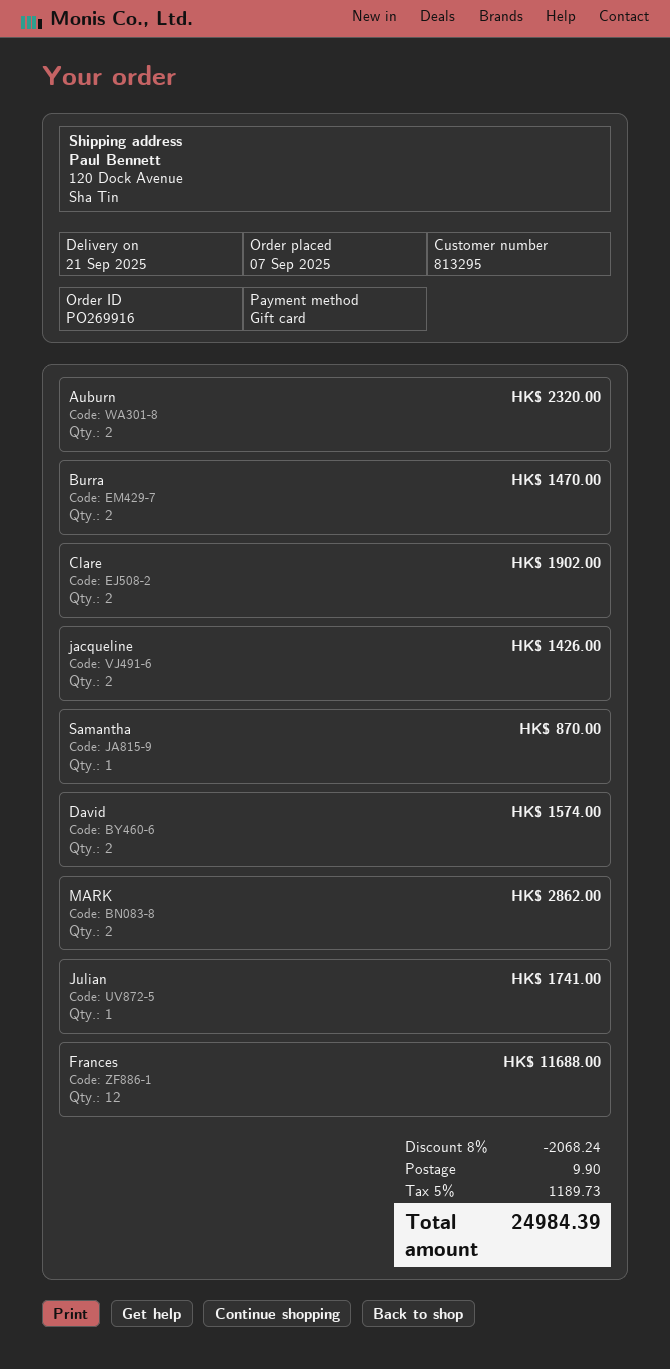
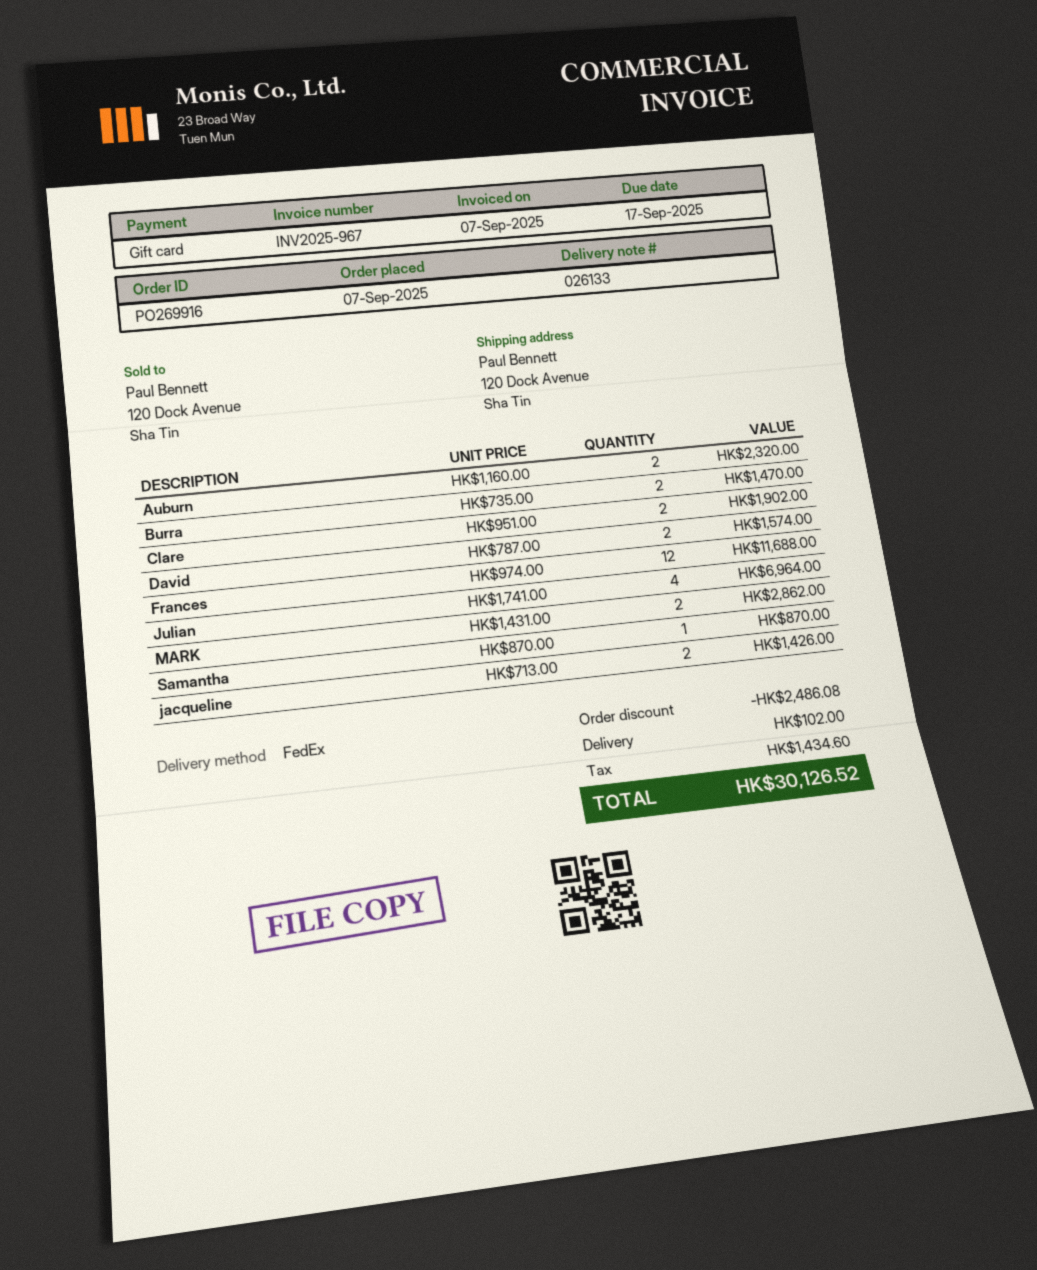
Julian: 1 for 1741.00 -> 4 for 6964.00
discount: 2068.24 -> 2486.08
shipping: 9.90 -> 102.00
tax: 1189.73 -> 1434.60
total: 24984.39 -> 30126.52

